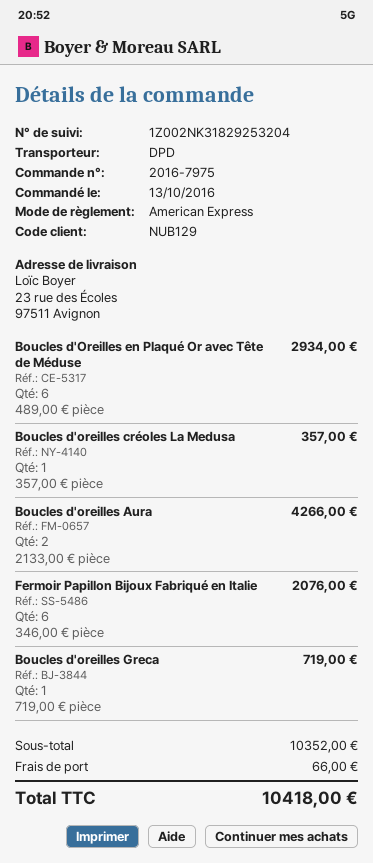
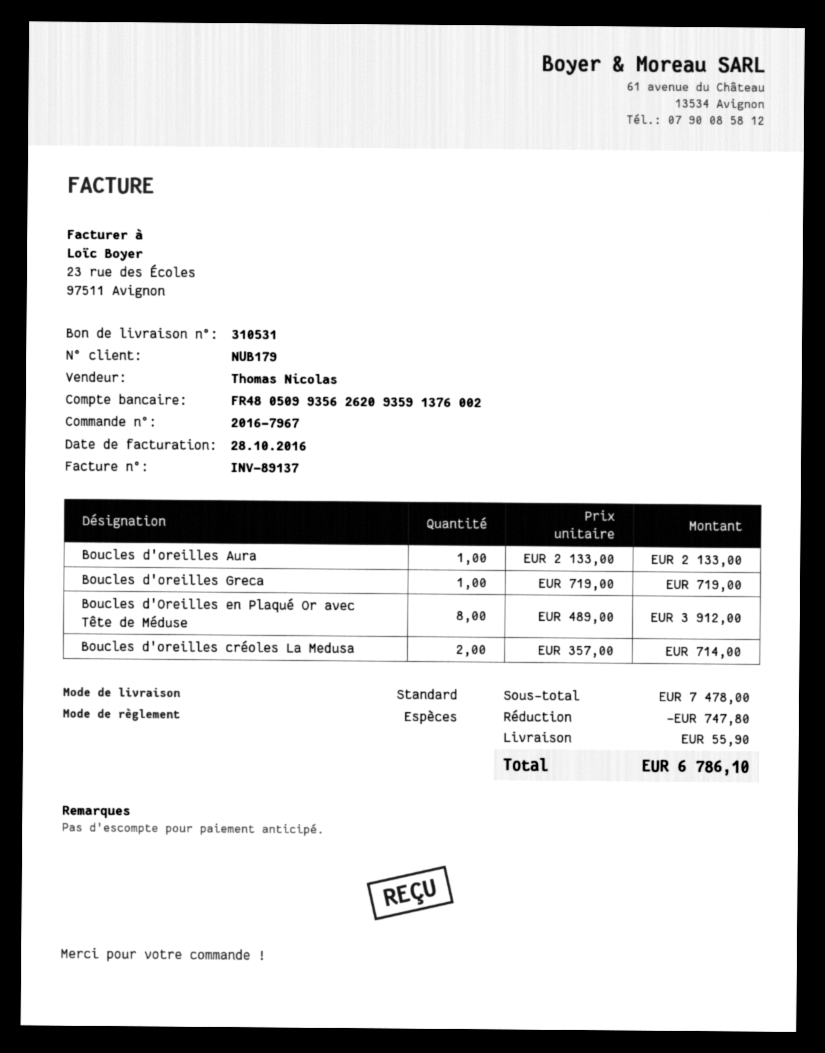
order number: 2016-7975 -> 2016-7967
customer number: NUB129 -> NUB179
payment method: American Express -> cash
shipping method: DPD -> standard
Boucles d'Oreilles en Plaqué Or avec Tête de Méduse: 6 x 489.00 = 2934.00 -> 8 x 489.00 = 3912.00
Boucles d'oreilles créoles La Medusa: 1 x 357.00 = 357.00 -> 2 x 357.00 = 714.00
Boucles d'oreilles Aura: 2 x 2133.00 = 4266.00 -> 1 x 2133.00 = 2133.00
Fermoir Papillon Bijoux Fabriqué en Italie: 6 x 346.00 = 2076.00 -> none
subtotal: 10352.00 -> 7478.00
discount: none -> 747.80
shipping: 66.00 -> 55.90
total: 10418.00 -> 6786.10

